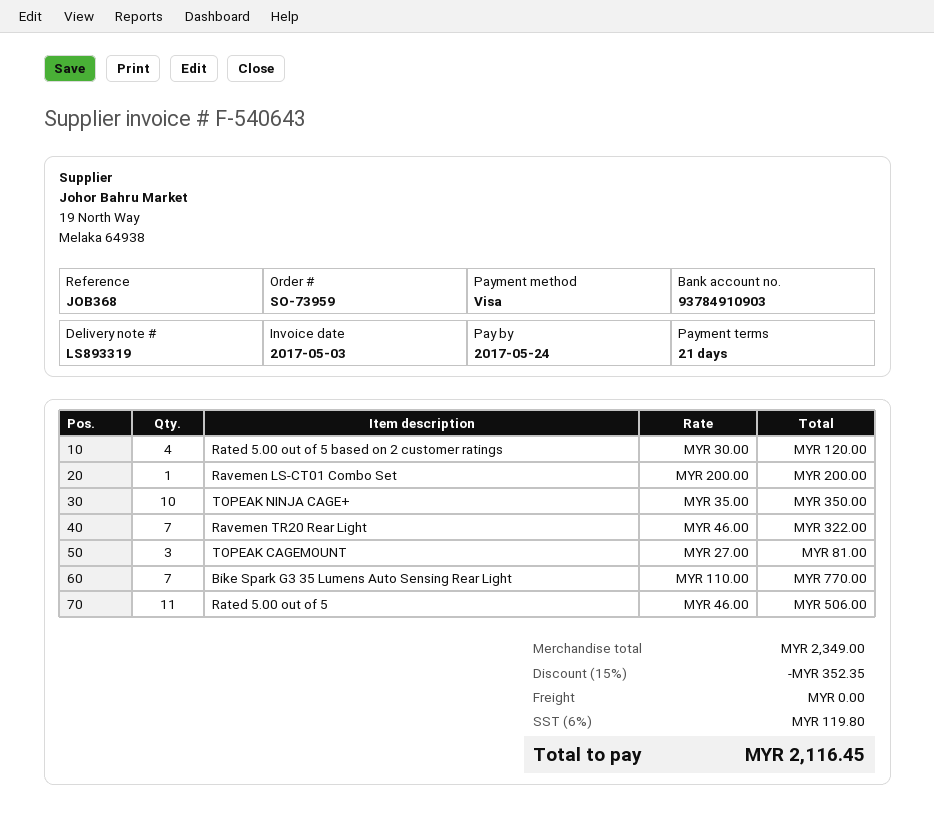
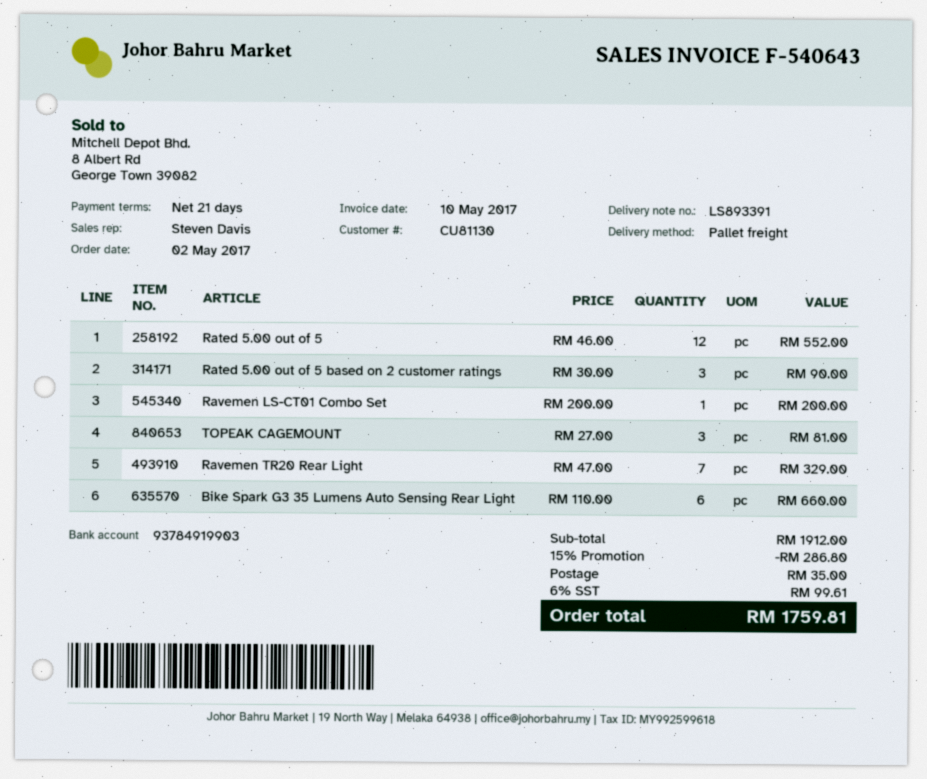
delivery note number: LS893319 -> LS893391
invoice date: 2017-05-03 -> 2017-05-10
bank account: 93784910903 -> 93784919903
Rated 5.00 out of 5 based on 2 customer ratings: 4 x 30.00 = 120.00 -> 3 x 30.00 = 90.00
TOPEAK NINJA CAGE+: 10 x 35.00 = 350.00 -> none
Ravemen TR20 Rear Light: 7 x 46.00 = 322.00 -> 7 x 47.00 = 329.00
Bike Spark G3 35 Lumens Auto Sensing Rear Light: 7 x 110.00 = 770.00 -> 6 x 110.00 = 660.00
Rated 5.00 out of 5: 11 x 46.00 = 506.00 -> 12 x 46.00 = 552.00
subtotal: 2349.00 -> 1912.00
discount: 15% = 352.35 -> 15% = 286.80
shipping: 0.00 -> 35.00
tax: 6% = 119.80 -> 6% = 99.61
total: 2116.45 -> 1759.81

